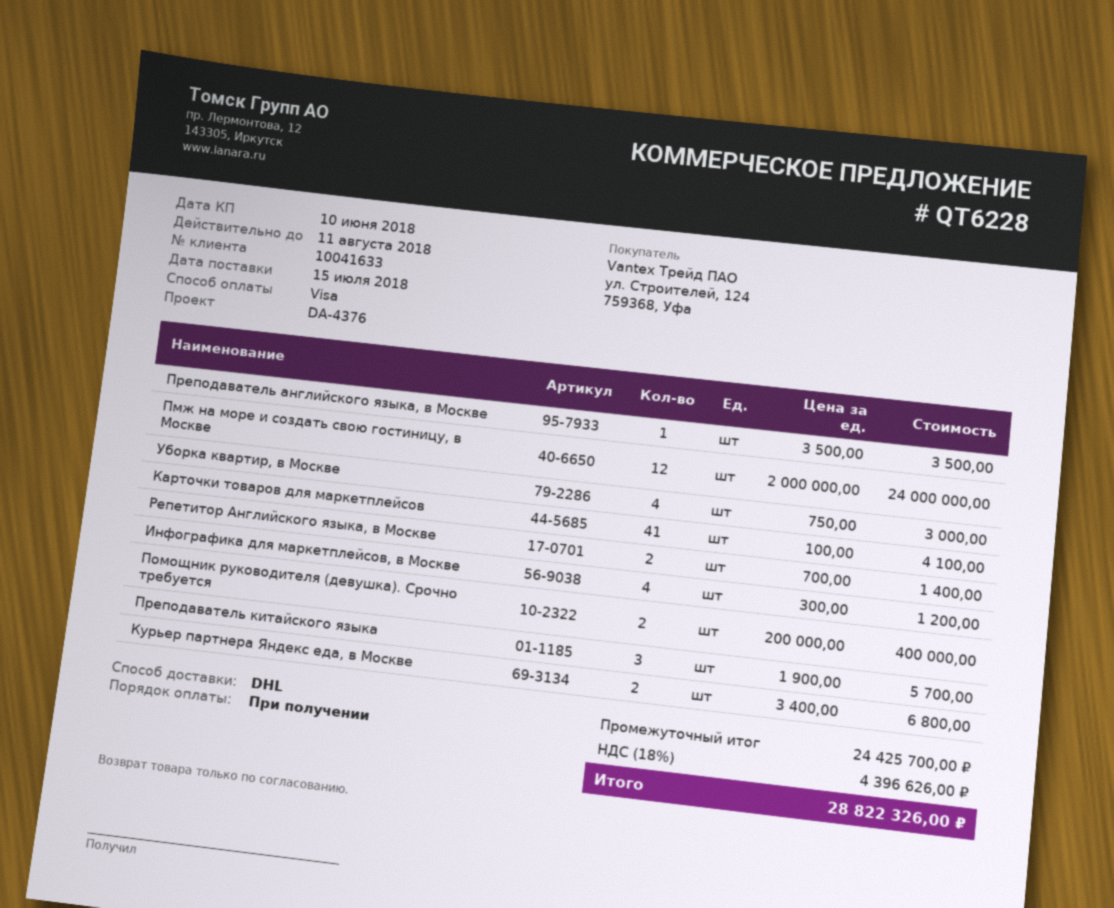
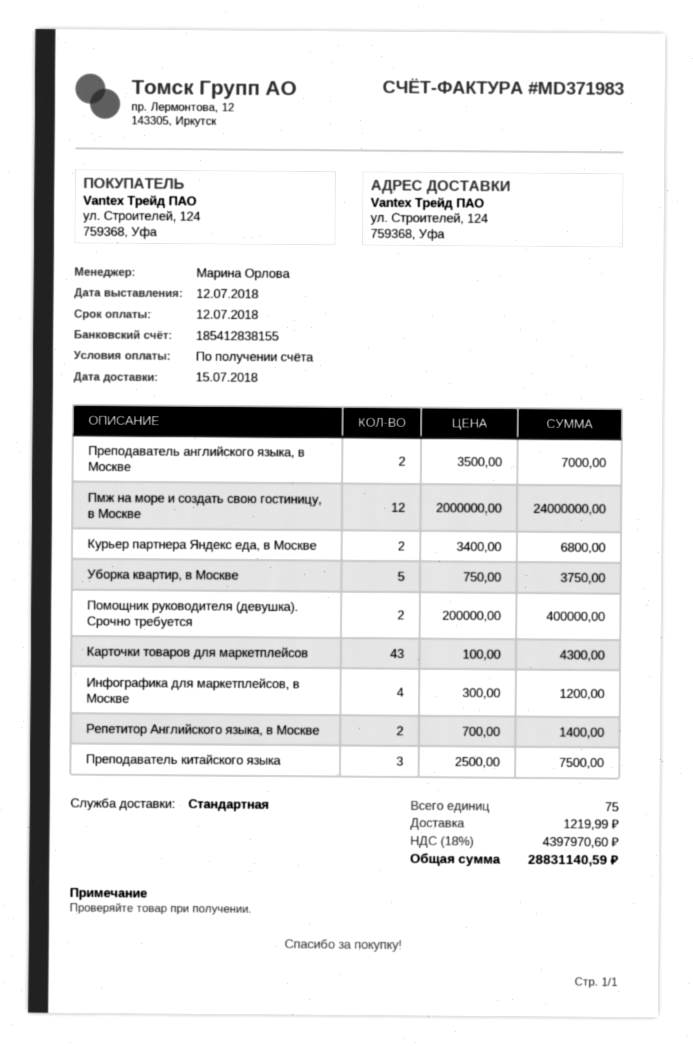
shipping method: DHL -> standard
Преподаватель английского языка, в Москве: 1 x 3500.00 = 3500.00 -> 2 x 3500.00 = 7000.00
Уборка квартир, в Москве: 4 x 750.00 = 3000.00 -> 5 x 750.00 = 3750.00
Карточки товаров для маркетплейсов: 41 x 100.00 = 4100.00 -> 43 x 100.00 = 4300.00
Преподаватель китайского языка: 3 x 1900.00 = 5700.00 -> 3 x 2500.00 = 7500.00
shipping: none -> 1219.99
tax: 18% = 4396626.00 -> 18% = 4397970.60
total: 28822326.00 -> 28831140.59

